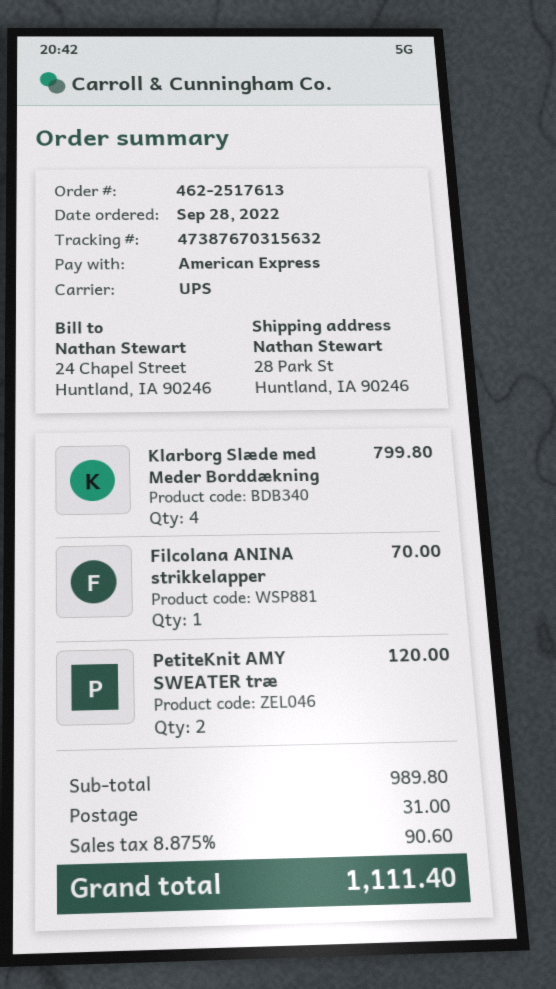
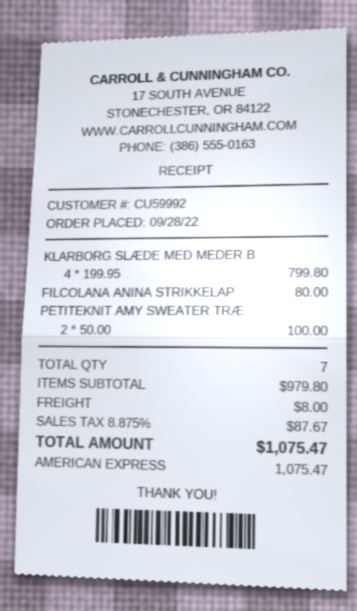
Filcolana ANINA strikkelapper: 1 for 70.00 -> 1 for 80.00
PetiteKnit AMY SWEATER træ: 2 for 120.00 -> 2 for 100.00
subtotal: 989.80 -> 979.80
shipping: 31.00 -> 8.00
tax: 8.875% = 90.60 -> 8.875% = 87.67
total: 1111.40 -> 1075.47

